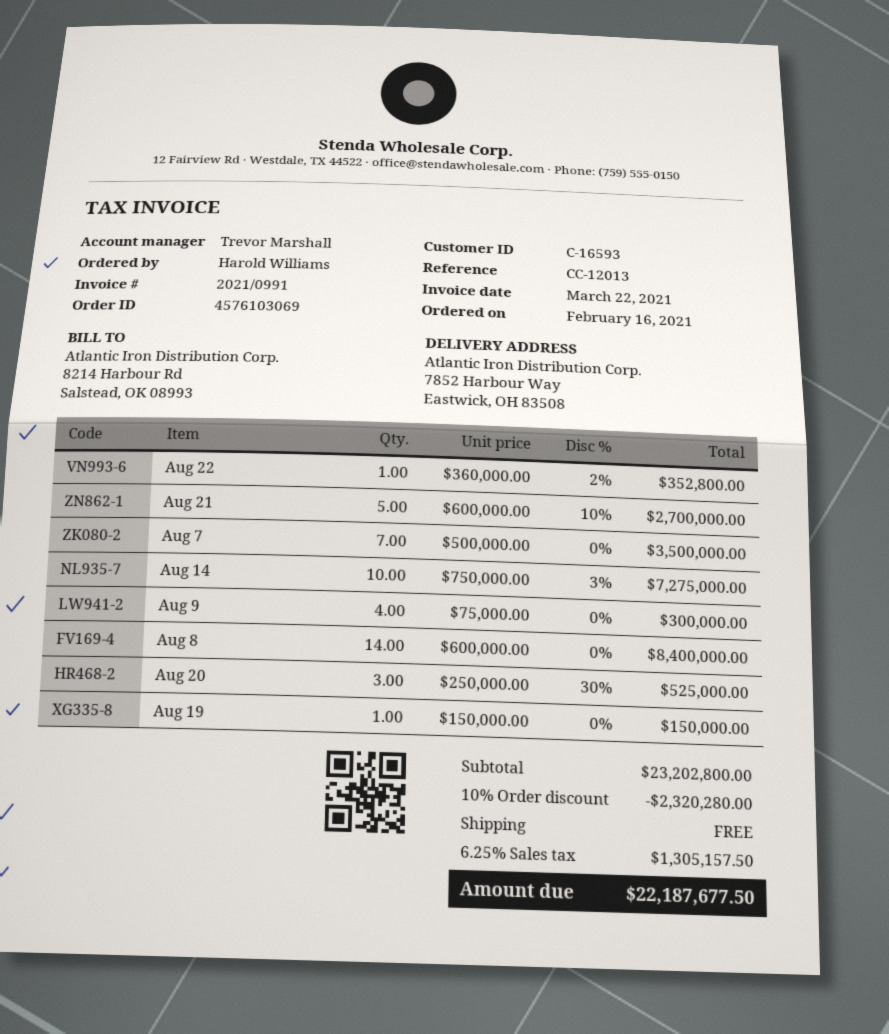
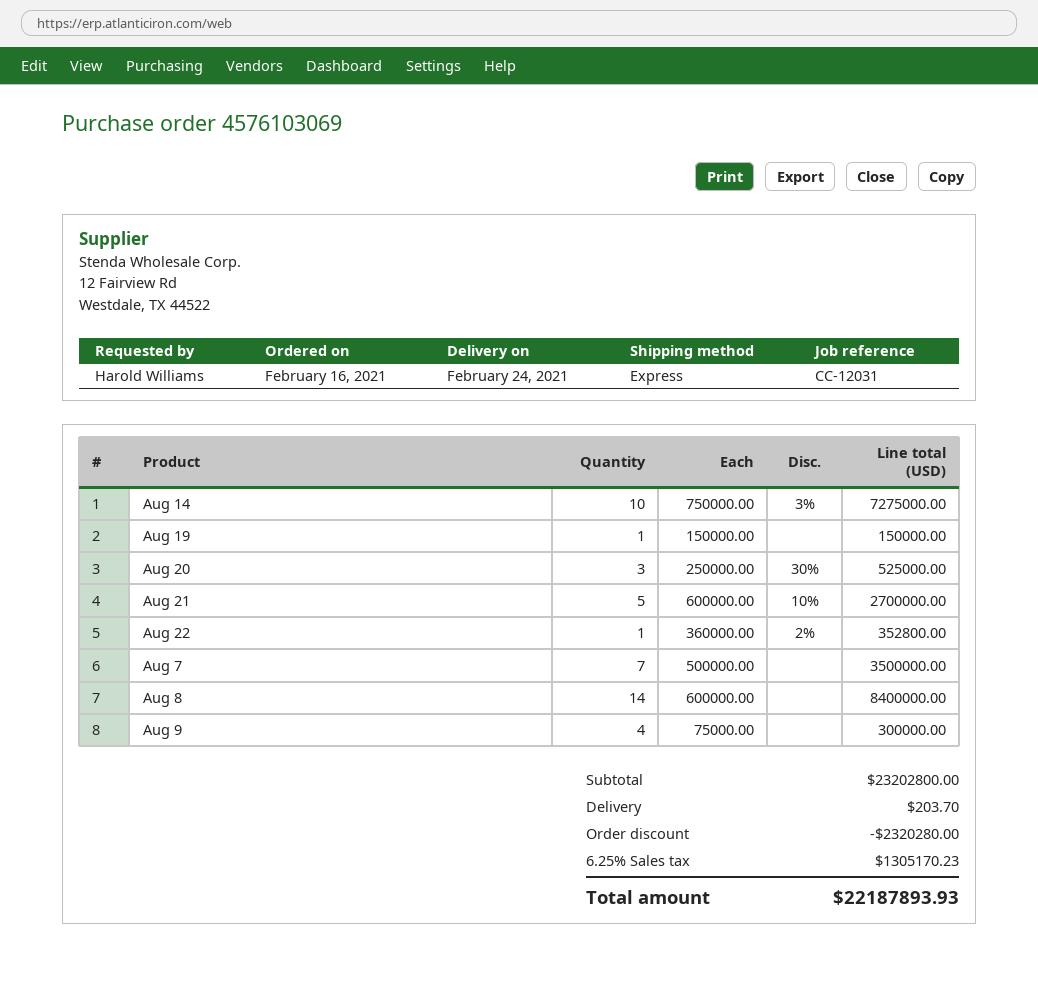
reference: CC-12013 -> CC-12031
shipping: 0.00 -> 203.70
tax: 6.25% = 1305157.50 -> 6.25% = 1305170.23
total: 22187677.50 -> 22187893.93

